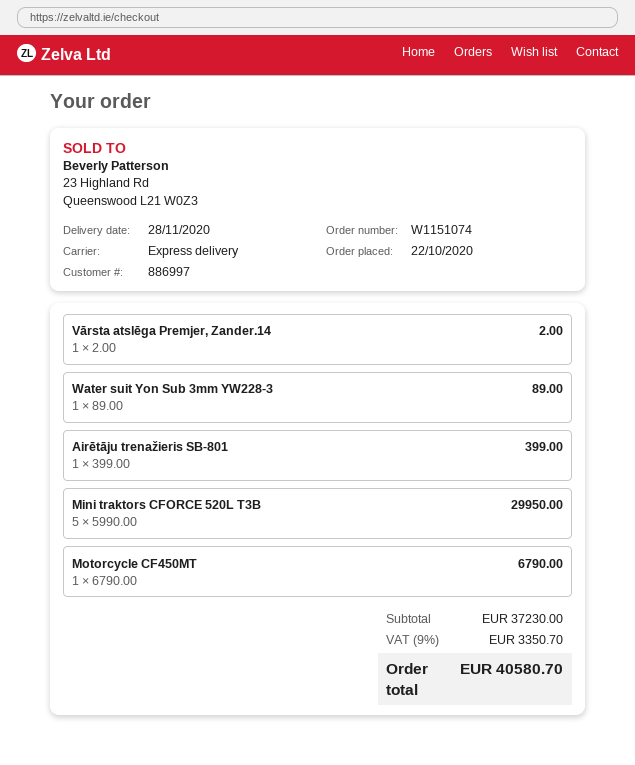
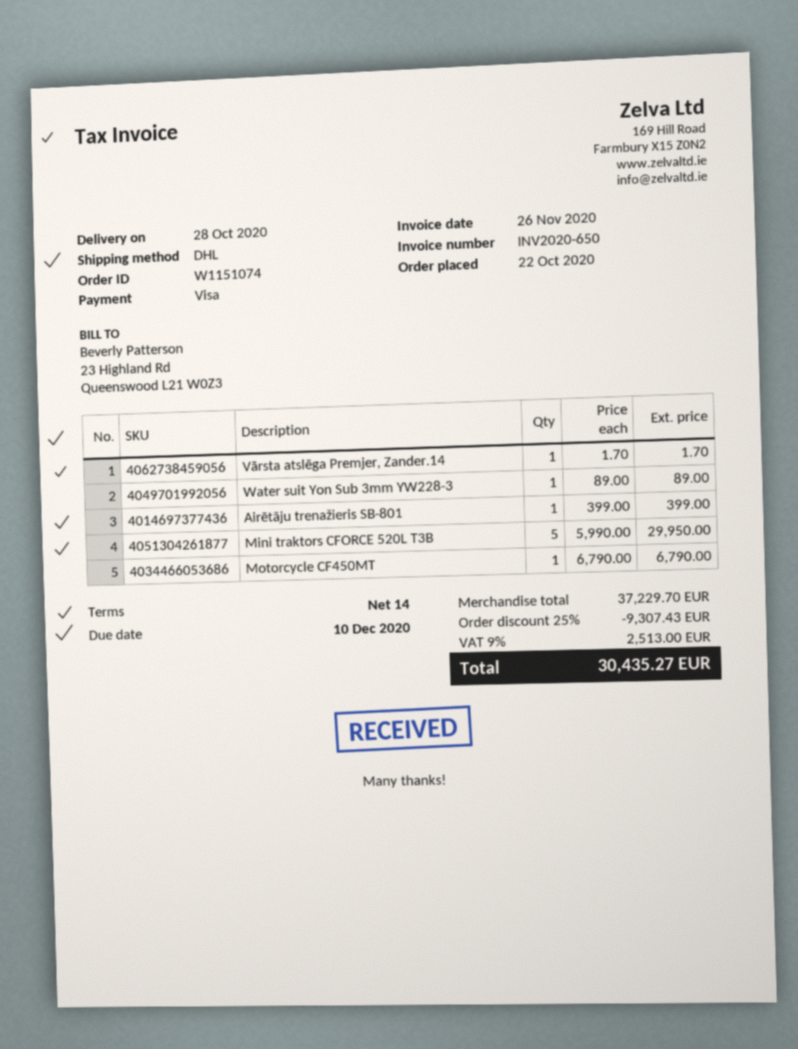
delivery date: 2020-11-28 -> 2020-10-28
shipping method: express -> DHL
Vārsta atslēga Premjer, Zander.14: 1 x 2.00 = 2.00 -> 1 x 1.70 = 1.70
subtotal: 37230.00 -> 37229.70
discount: none -> 25% = 9307.43
tax: 9% = 3350.70 -> 9% = 2513.00
total: 40580.70 -> 30435.27

